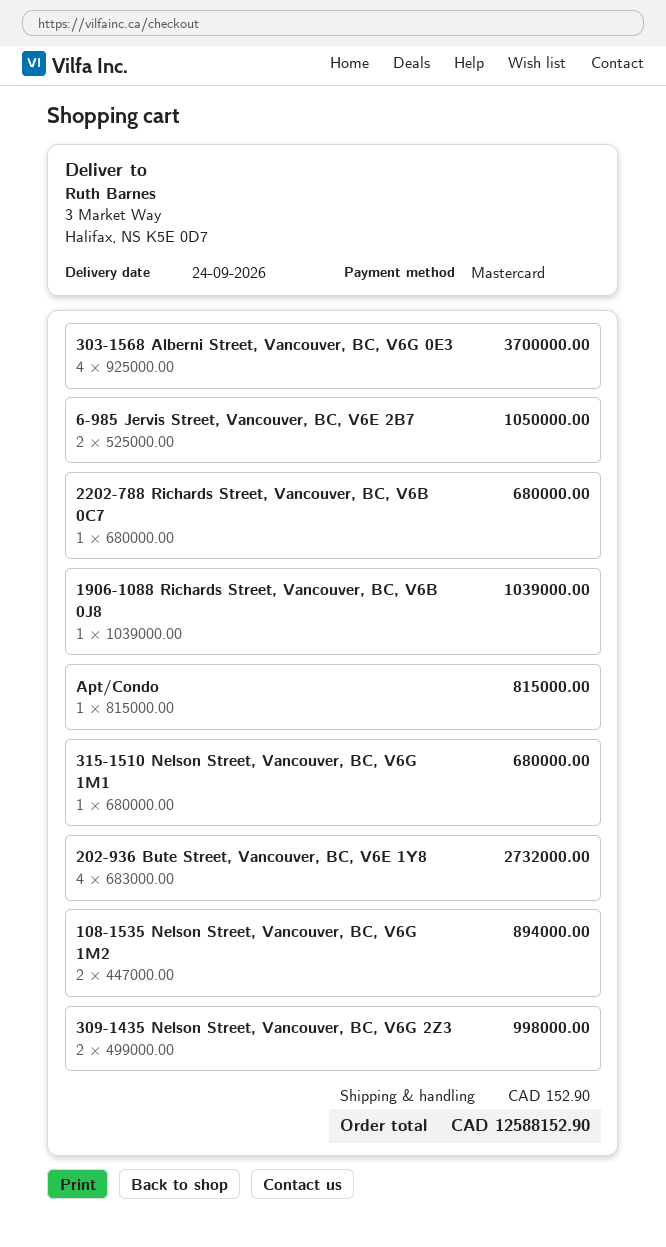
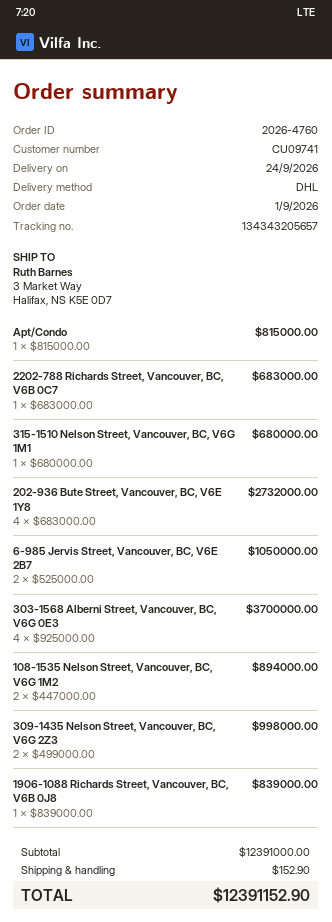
2202-788 Richards Street, Vancouver, BC, V6B 0C7: 1 x 680000.00 = 680000.00 -> 1 x 683000.00 = 683000.00
1906-1088 Richards Street, Vancouver, BC, V6B 0J8: 1 x 1039000.00 = 1039000.00 -> 1 x 839000.00 = 839000.00
total: 12588152.90 -> 12391152.90

